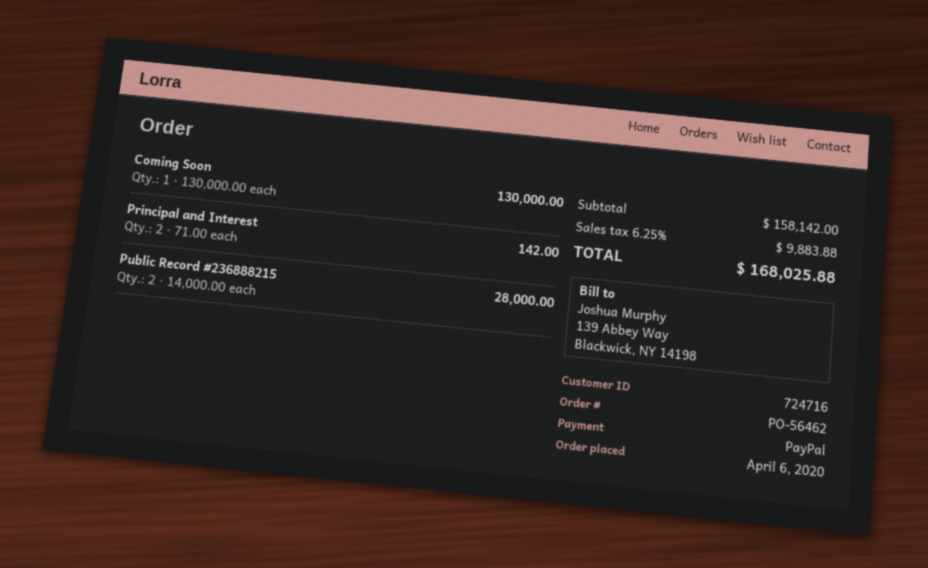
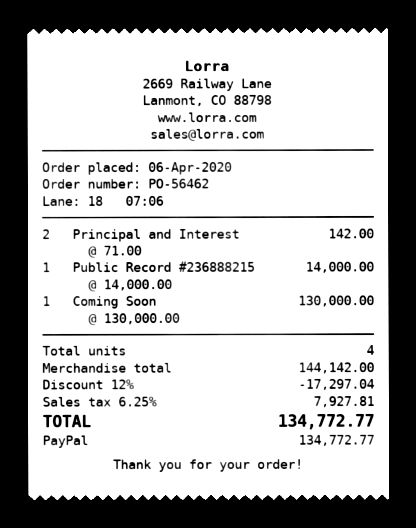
Public Record #236888215: 2 x 14000.00 = 28000.00 -> 1 x 14000.00 = 14000.00
subtotal: 158142.00 -> 144142.00
discount: none -> 12% = 17297.04
tax: 6.25% = 9883.88 -> 6.25% = 7927.81
total: 168025.88 -> 134772.77

